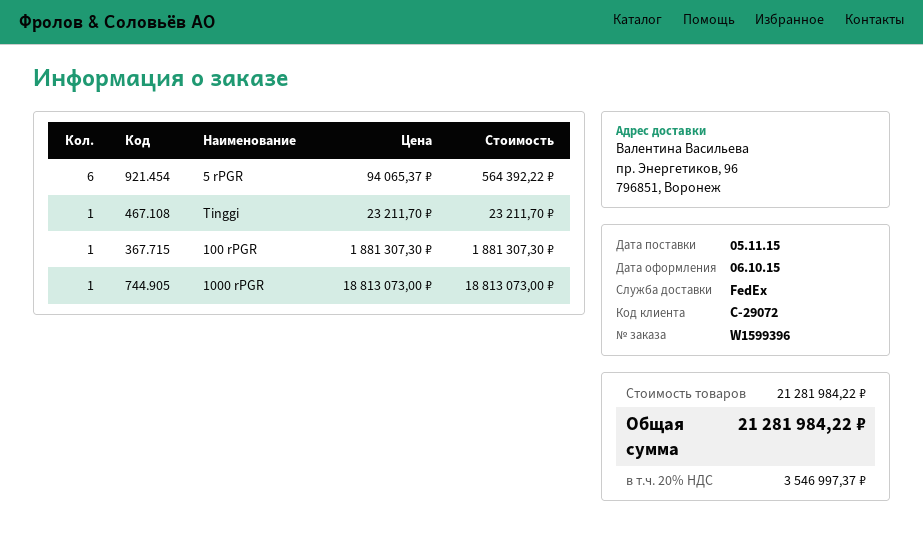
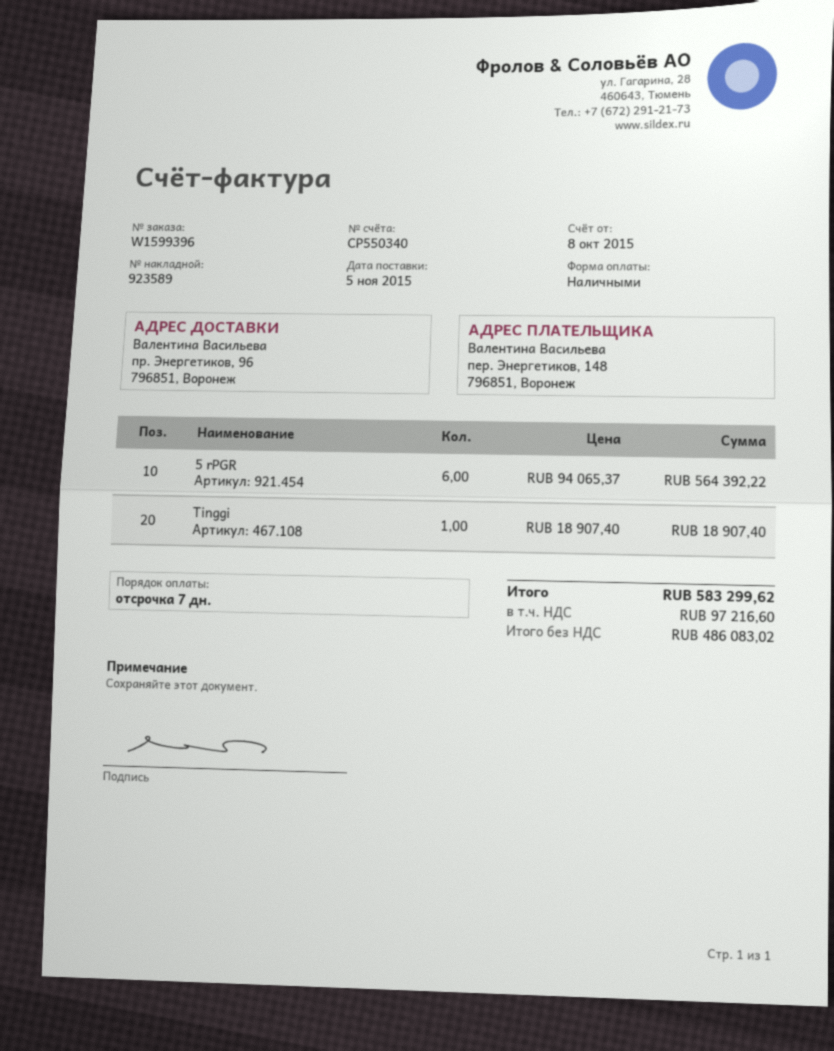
Tinggi: 1 x 23211.70 = 23211.70 -> 1 x 18907.40 = 18907.40
100 rPGR: 1 x 1881307.30 = 1881307.30 -> none
1000 rPGR: 1 x 18813073.00 = 18813073.00 -> none
tax: 3546997.37 -> 97216.60
total: 21281984.22 -> 583299.62

